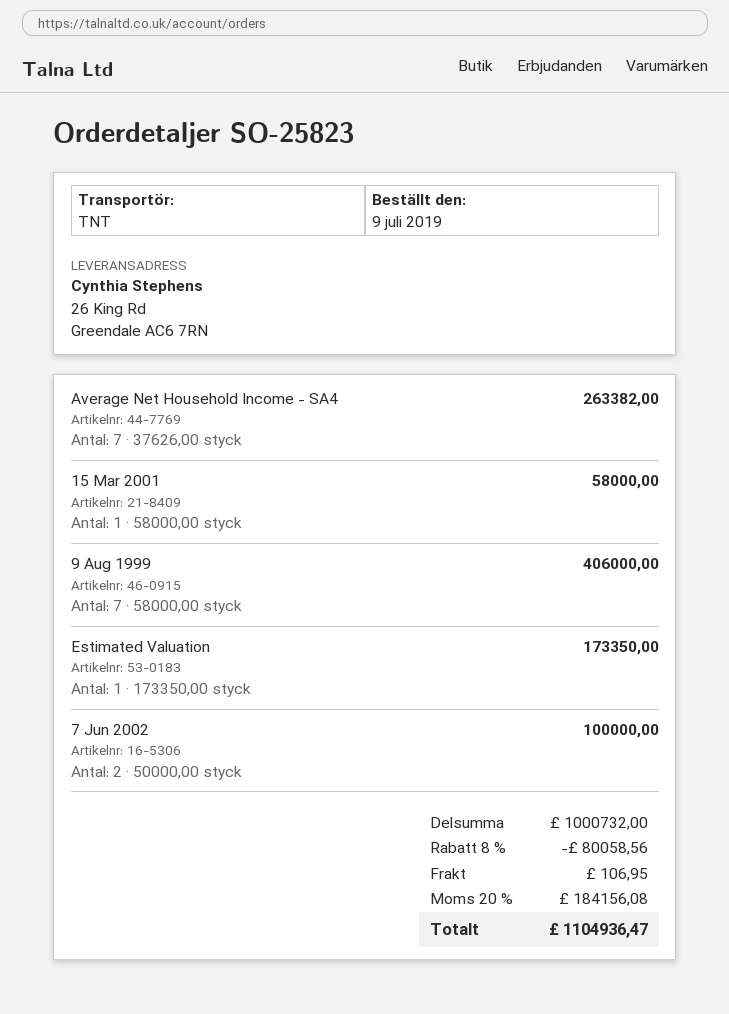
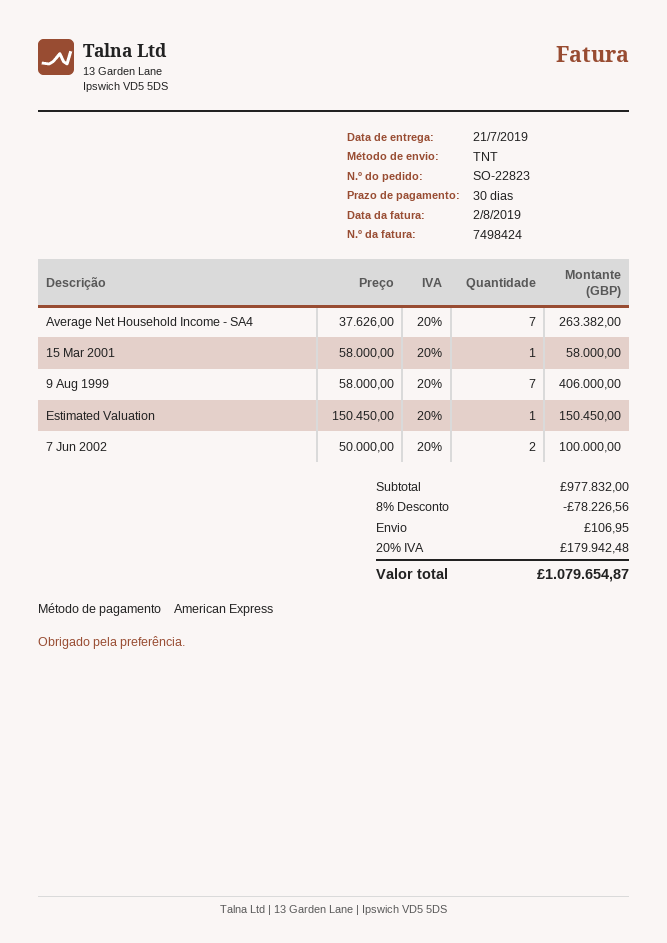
order number: SO-25823 -> SO-22823
Estimated Valuation: 1 x 173350.00 = 173350.00 -> 1 x 150450.00 = 150450.00
subtotal: 1000732.00 -> 977832.00
discount: 8% = 80058.56 -> 8% = 78226.56
tax: 20% = 184156.08 -> 20% = 179942.48
total: 1104936.47 -> 1079654.87

